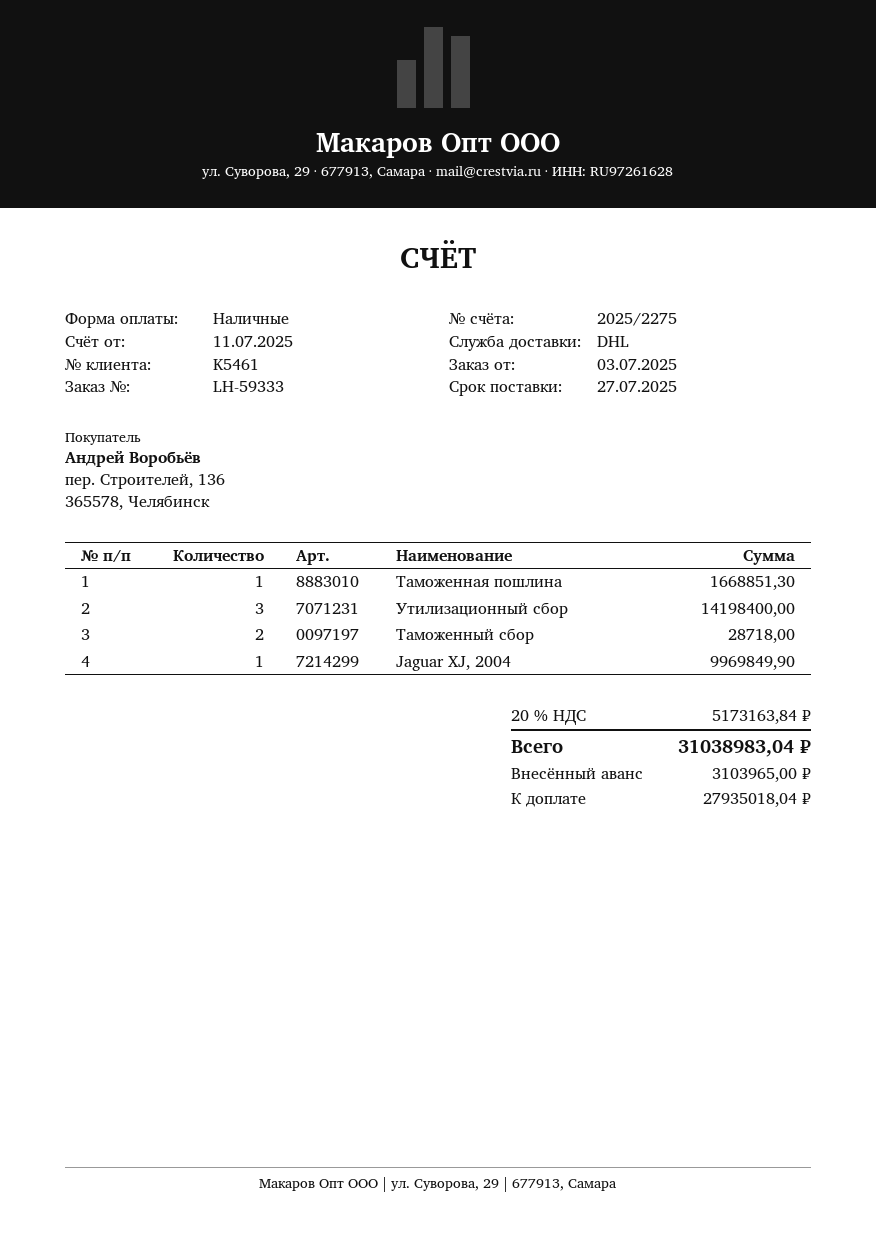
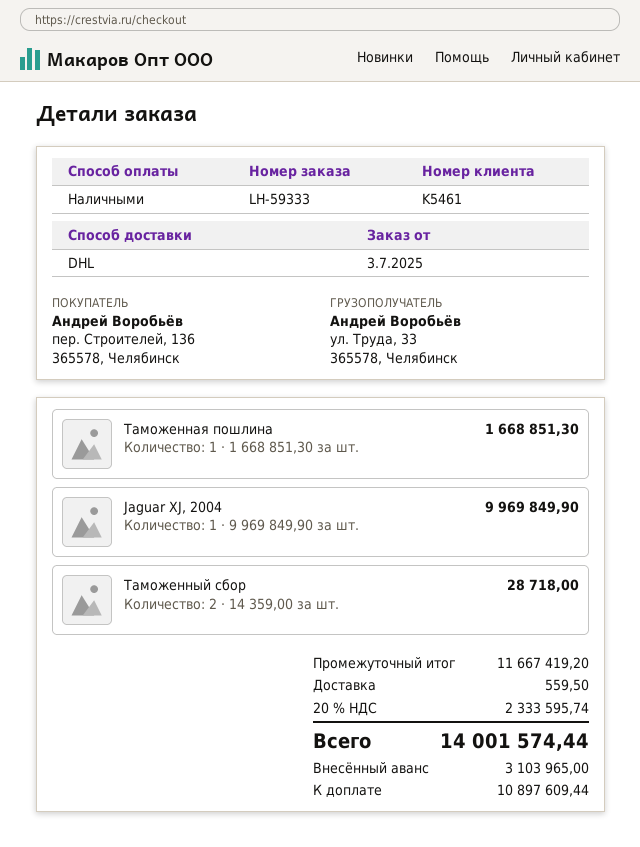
Утилизационный сбор: 3 for 14198400.00 -> none
shipping: none -> 559.50
tax: 20% = 5173163.84 -> 20% = 2333595.74
total: 31038983.04 -> 14001574.44
balance: 27935018.04 -> 10897609.44

